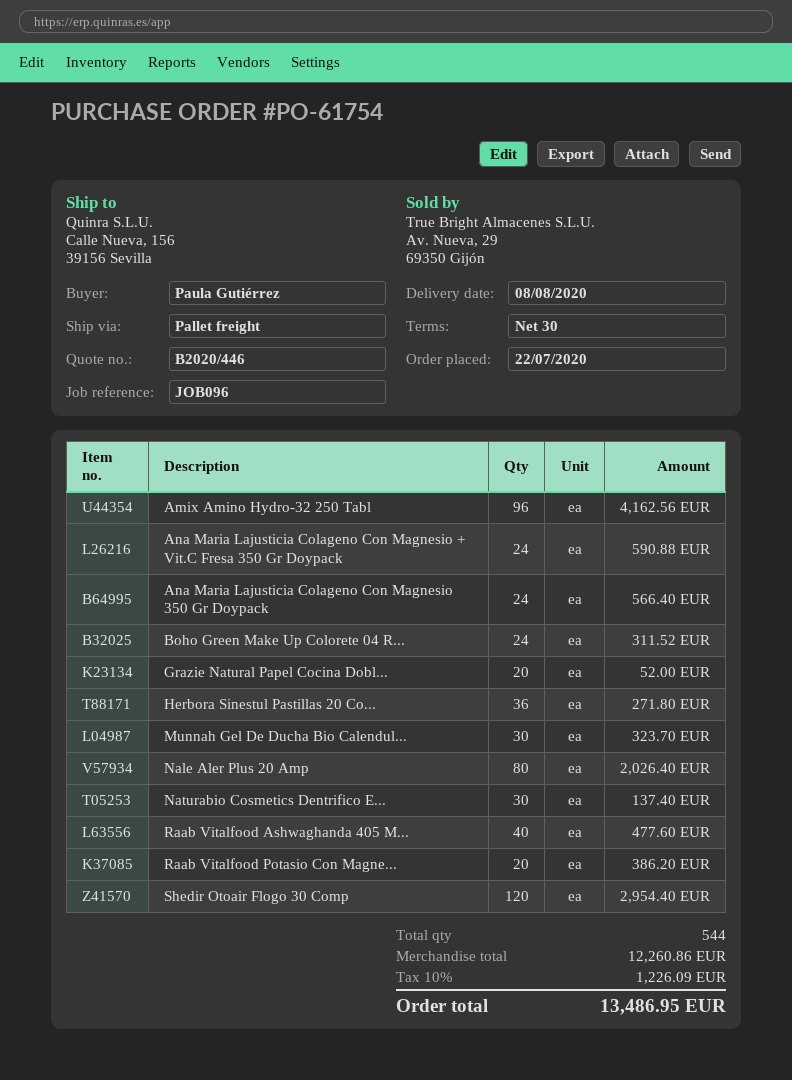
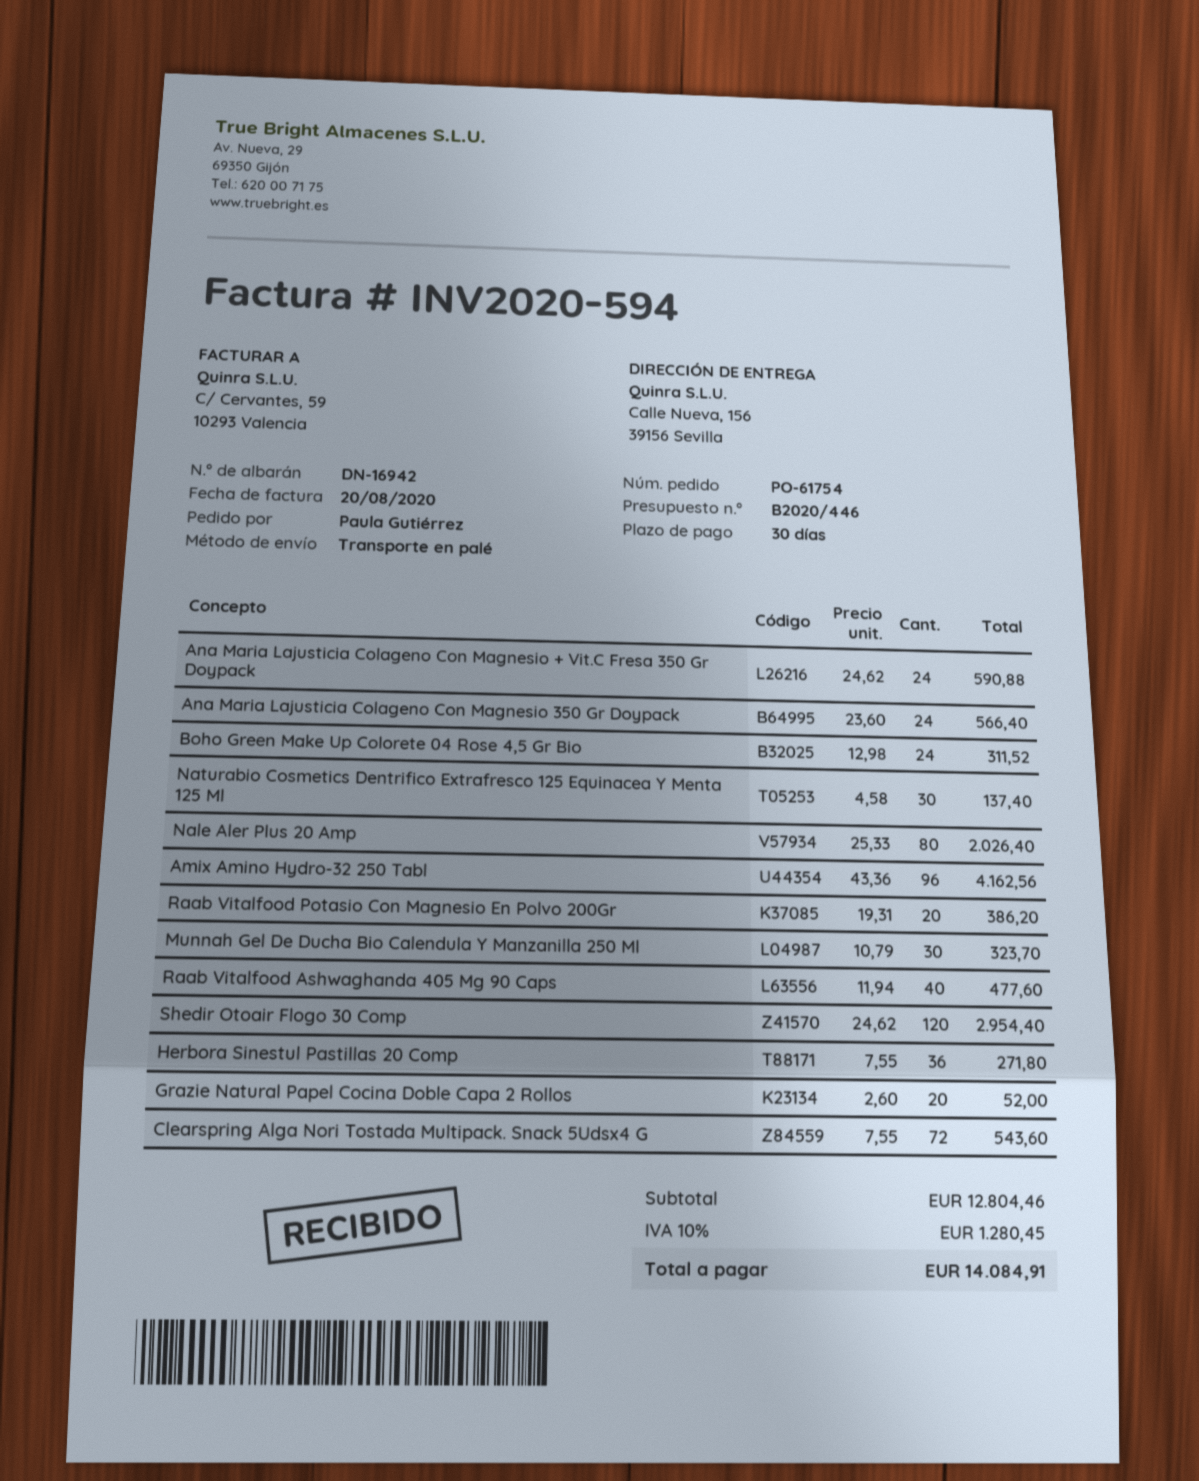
Clearspring Alga Nori Tostada Multipack. Snack 5Udsx4 G: none -> 72 for 543.60
subtotal: 12260.86 -> 12804.46
tax: 10% = 1226.09 -> 10% = 1280.45
total: 13486.95 -> 14084.91

